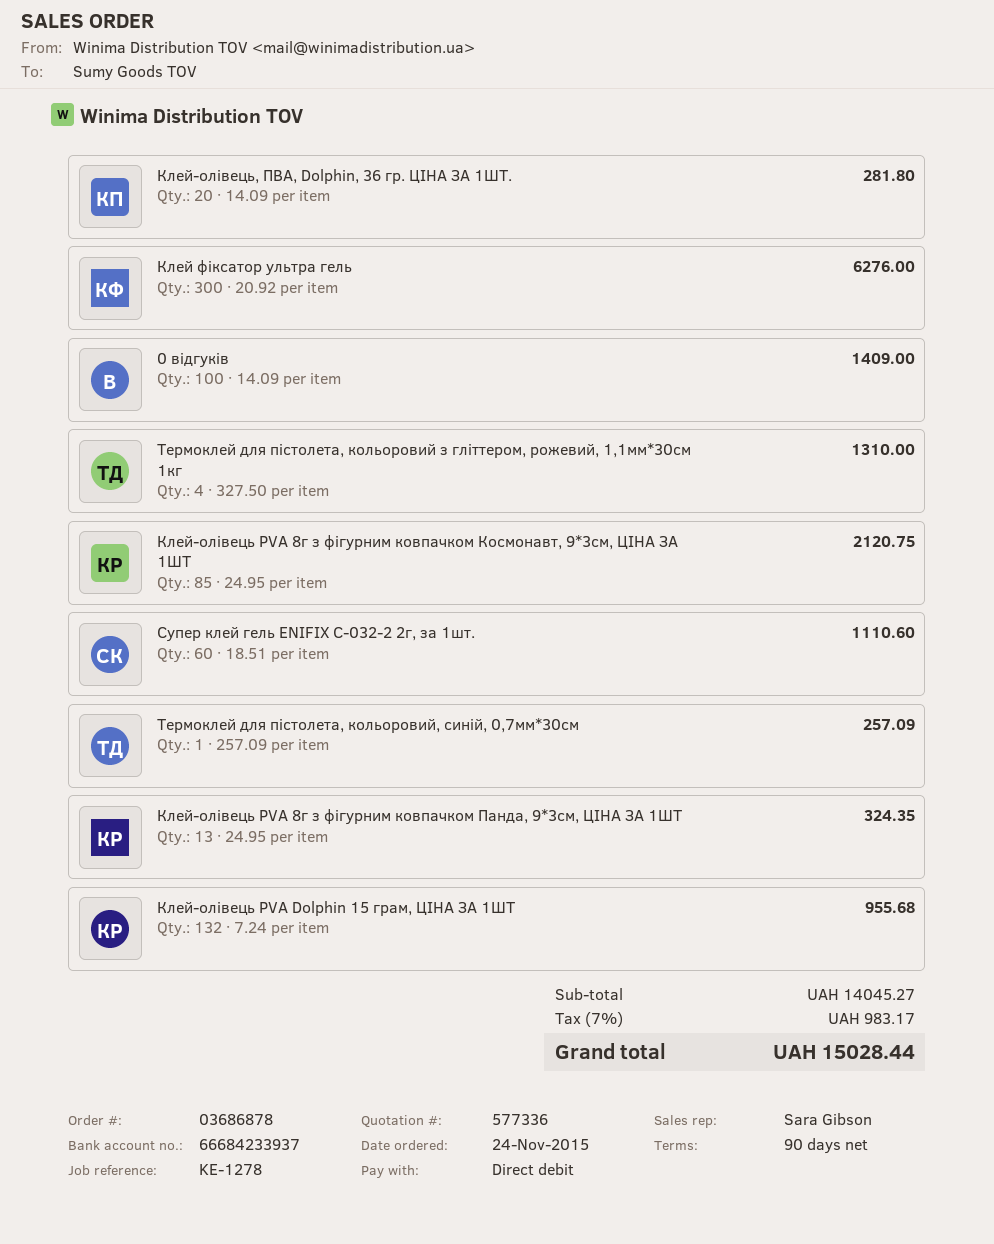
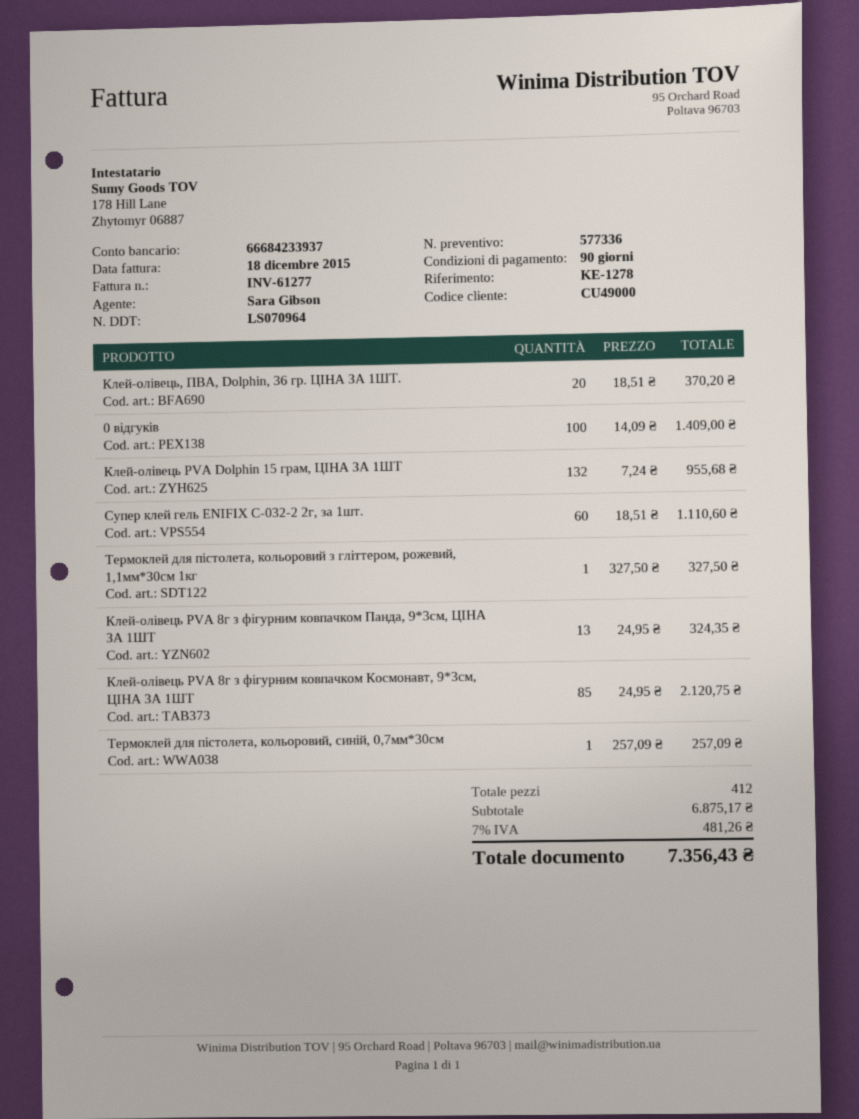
Клей-олівець, ПВА, Dolphin, 36 гр. ЦІНА ЗА 1ШТ.: 20 x 14.09 = 281.80 -> 20 x 18.51 = 370.20
Клей фіксатор ультра гель: 300 x 20.92 = 6276.00 -> none
Термоклей для пістолета, кольоровий з гліттером, рожевий, 1,1мм*30см 1кг: 4 x 327.50 = 1310.00 -> 1 x 327.50 = 327.50
subtotal: 14045.27 -> 6875.17
tax: 7% = 983.17 -> 7% = 481.26
total: 15028.44 -> 7356.43

